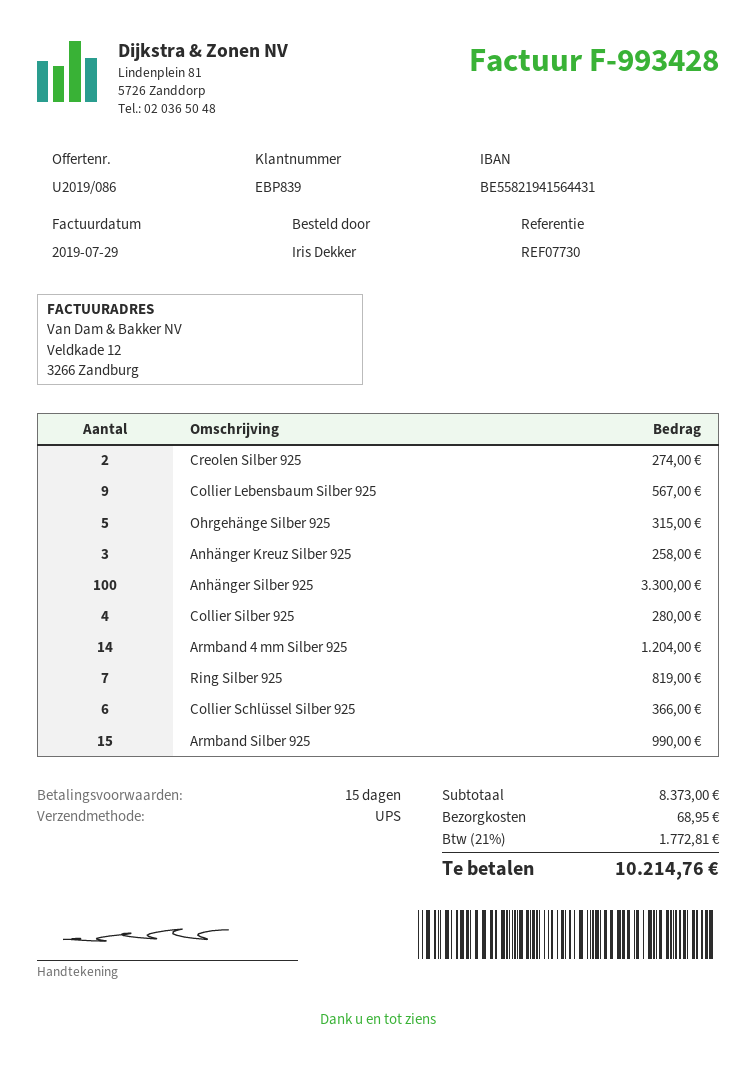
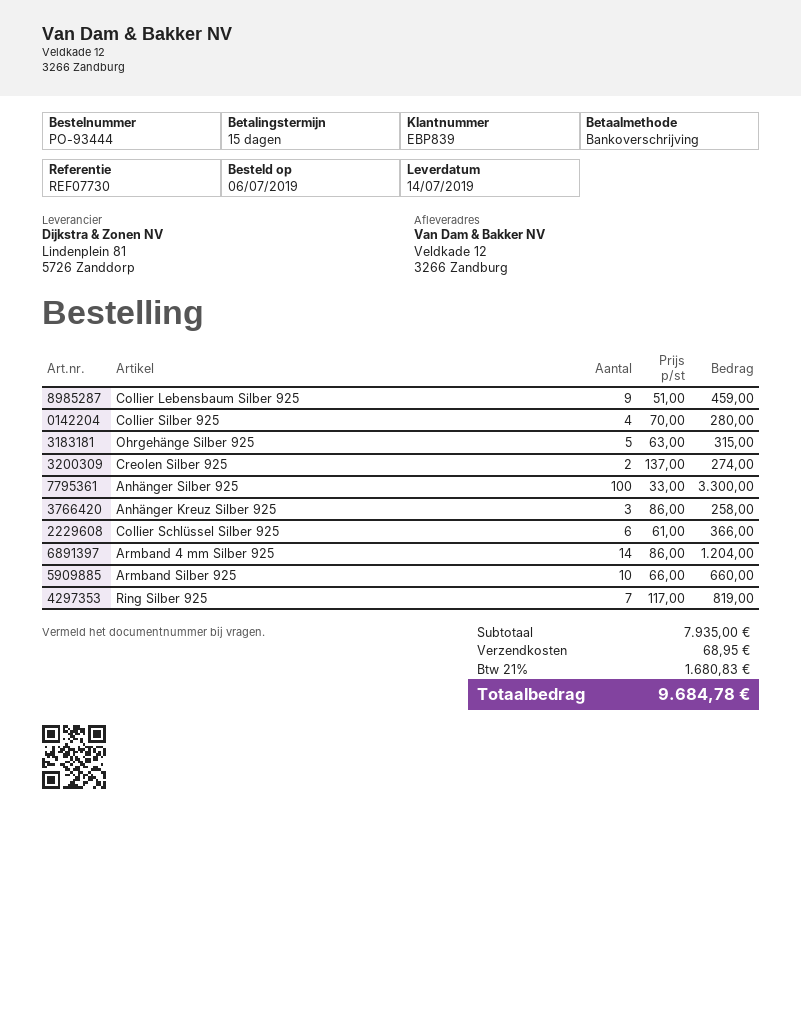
Collier Lebensbaum Silber 925: 9 for 567.00 -> 9 for 459.00
Armband Silber 925: 15 for 990.00 -> 10 for 660.00
subtotal: 8373.00 -> 7935.00
tax: 21% = 1772.81 -> 21% = 1680.83
total: 10214.76 -> 9684.78

